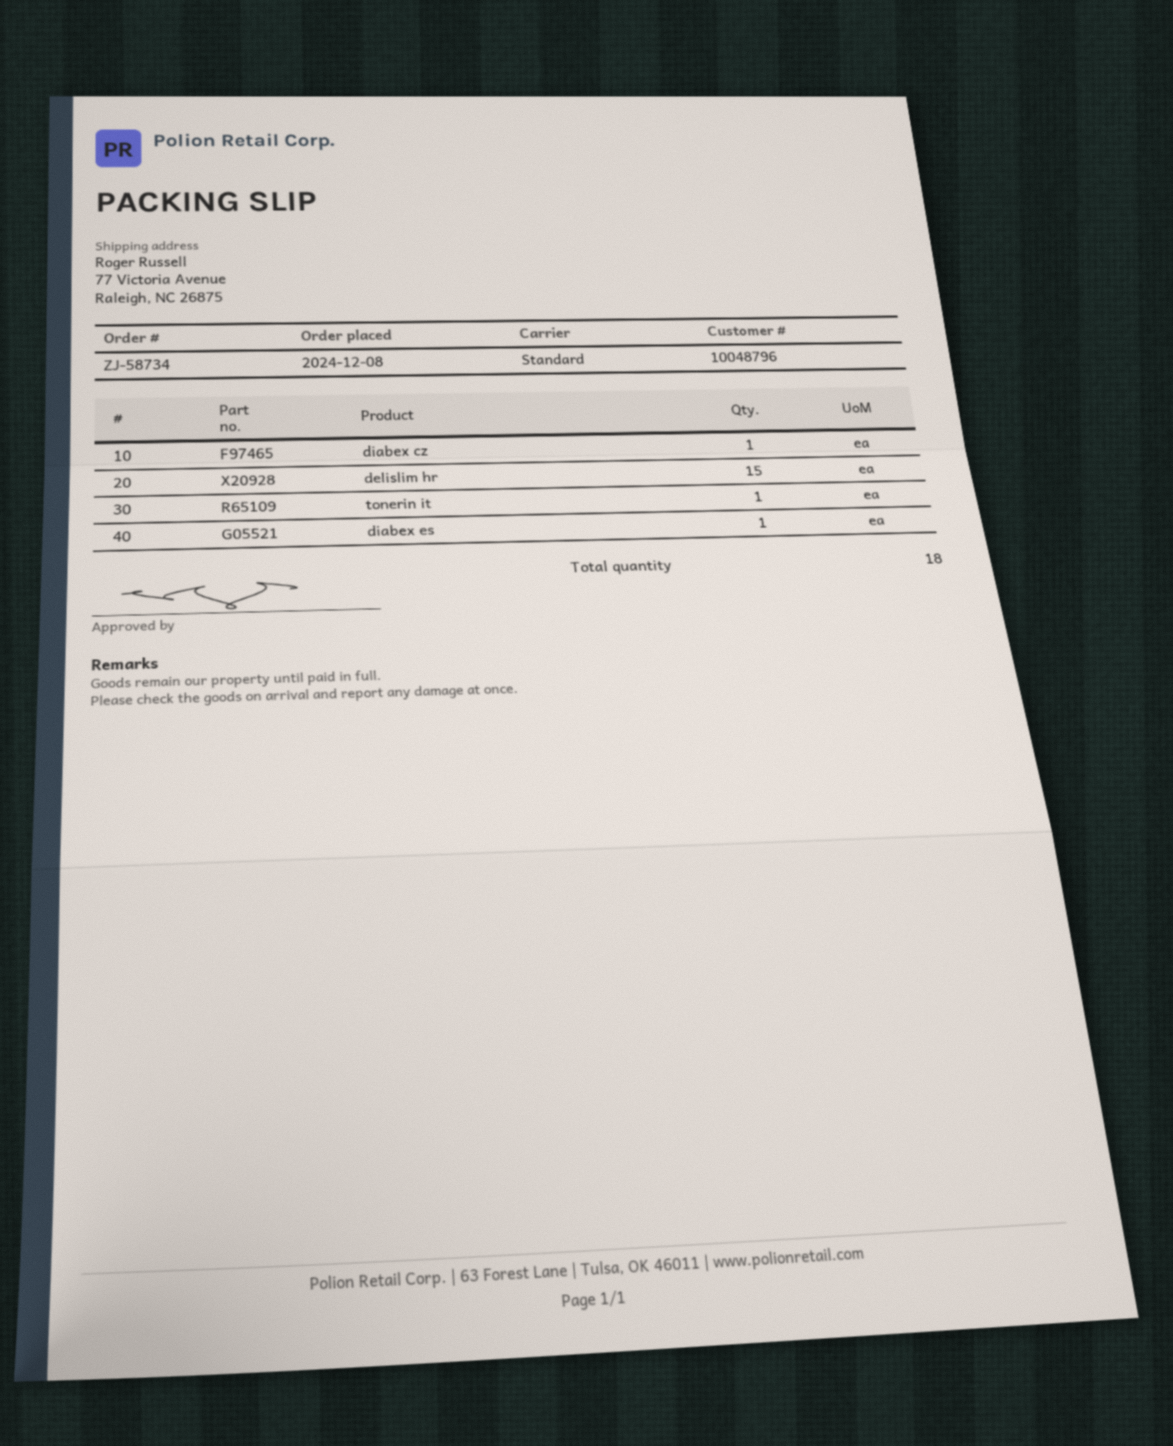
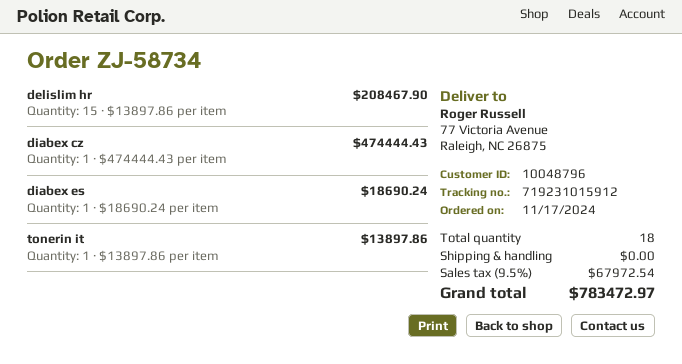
order date: 2024-12-08 -> 2024-11-17

